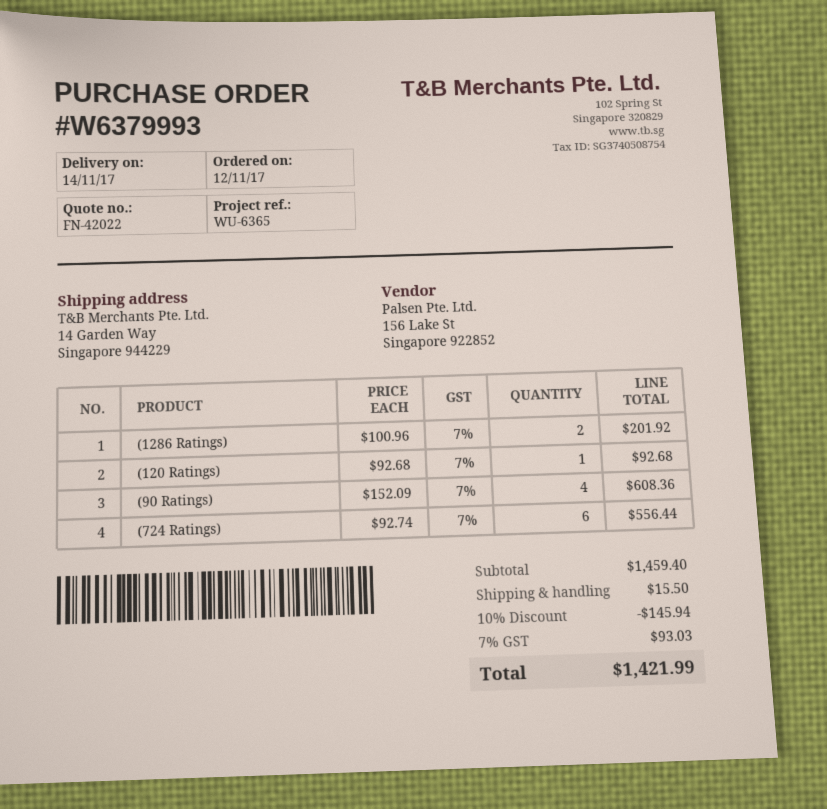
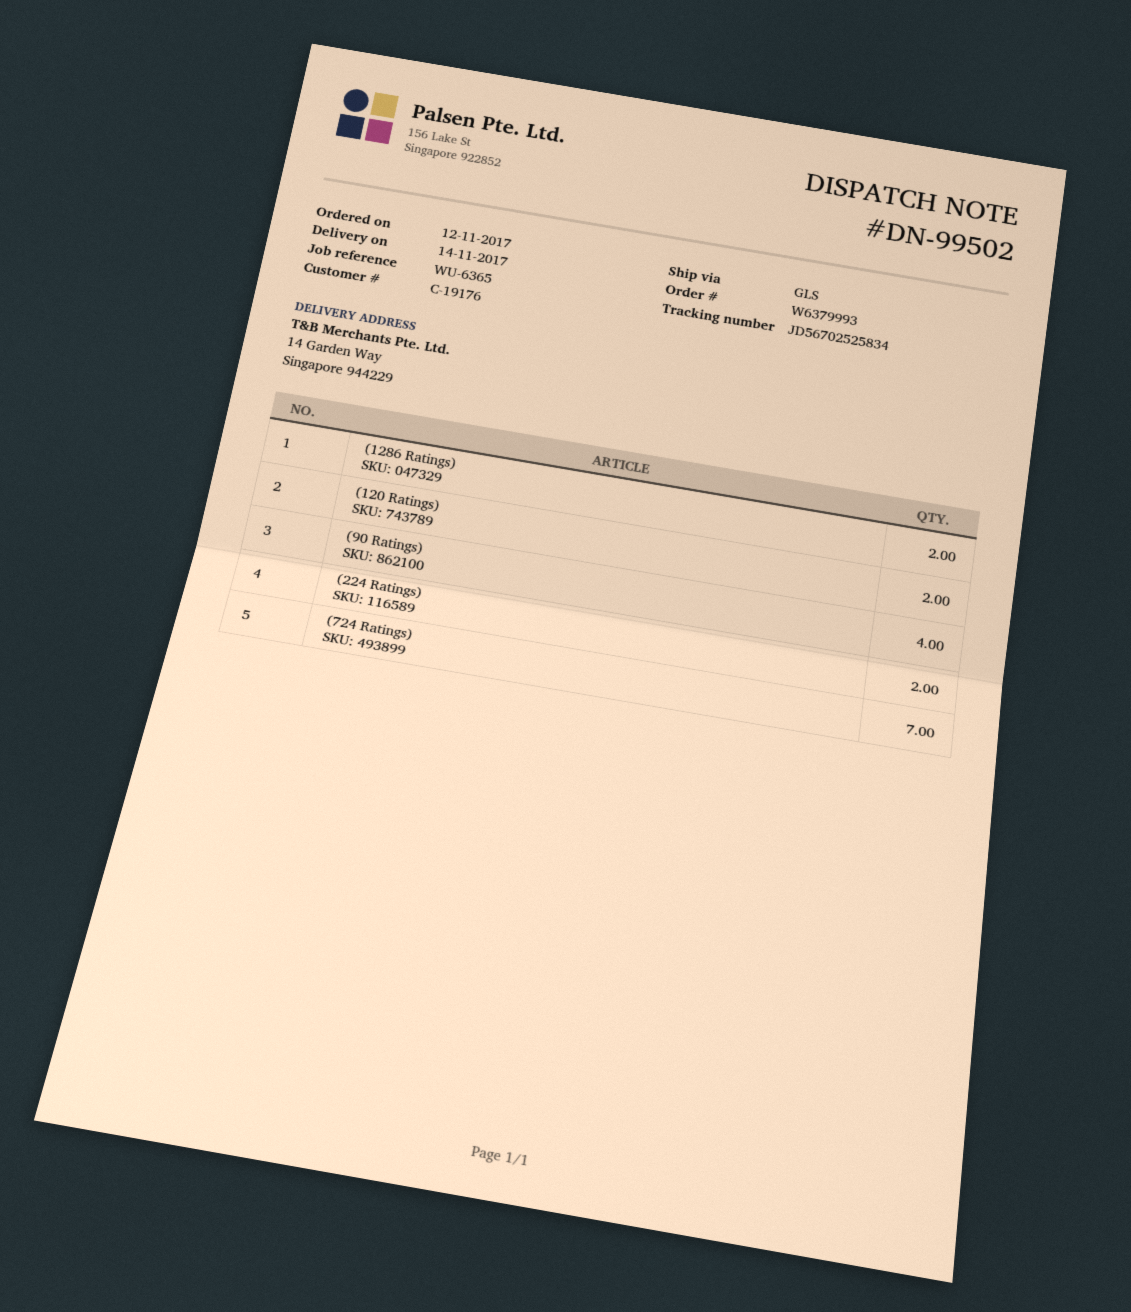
(120 Ratings): 1 -> 2
(724 Ratings): 6 -> 7
(224 Ratings): none -> 2

